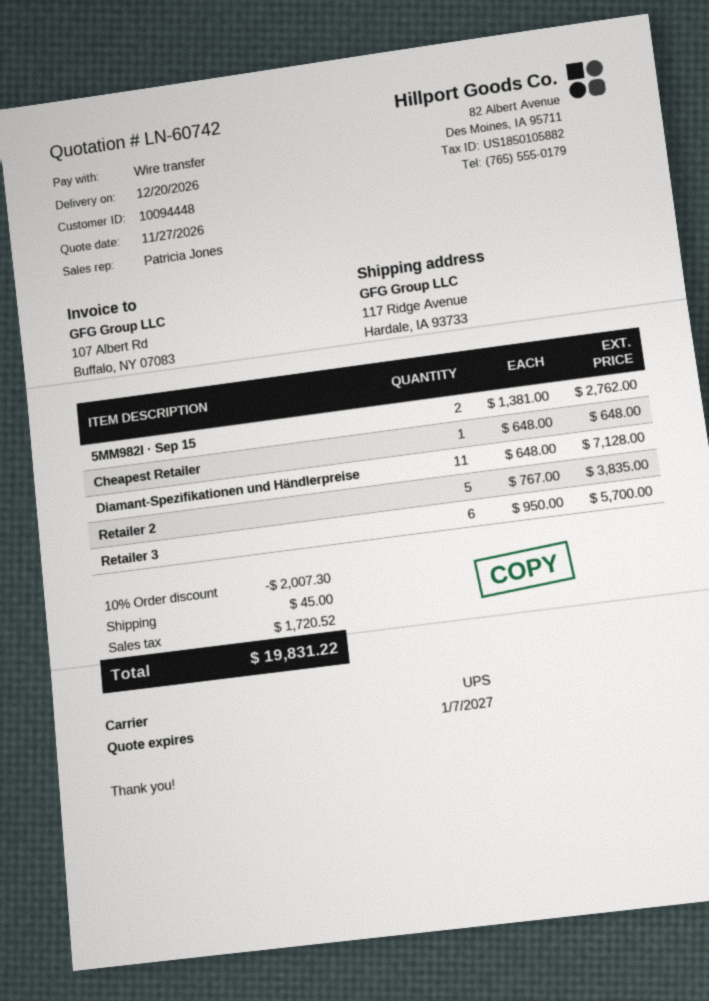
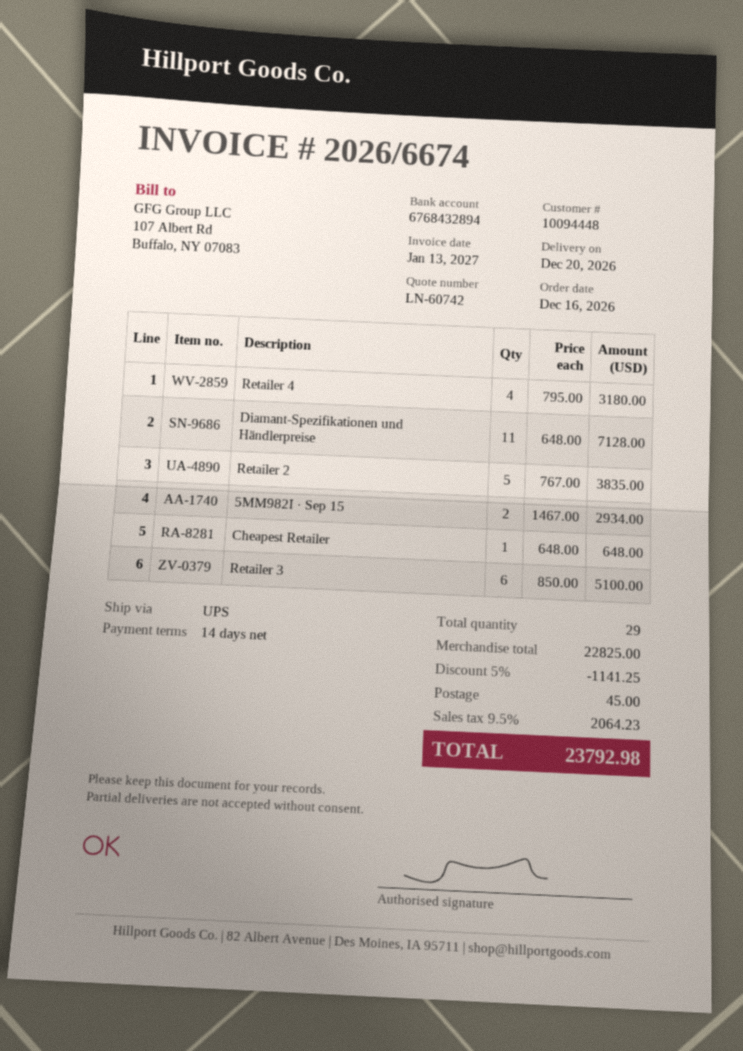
5MM982I · Sep 15: 2 x 1381.00 = 2762.00 -> 2 x 1467.00 = 2934.00
Retailer 3: 6 x 950.00 = 5700.00 -> 6 x 850.00 = 5100.00
Retailer 4: none -> 4 x 795.00 = 3180.00
discount: 10% = 2007.30 -> 5% = 1141.25
tax: 1720.52 -> 2064.23
total: 19831.22 -> 23792.98

